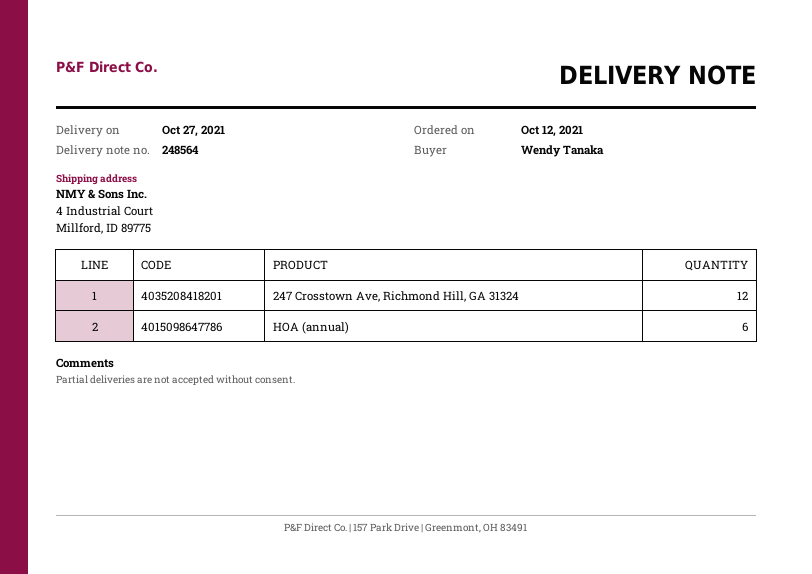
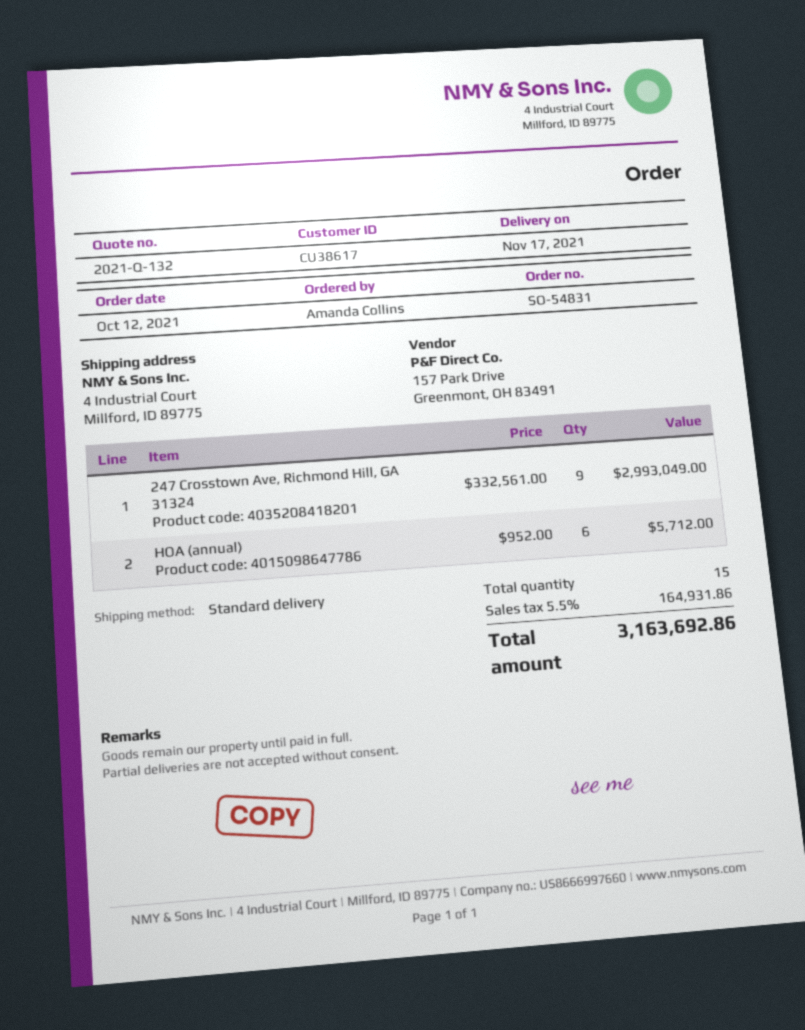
delivery date: 2021-10-27 -> 2021-11-17
ordered by: Wendy Tanaka -> Amanda Collins
247 Crosstown Ave, Richmond Hill, GA 31324: 12 -> 9

